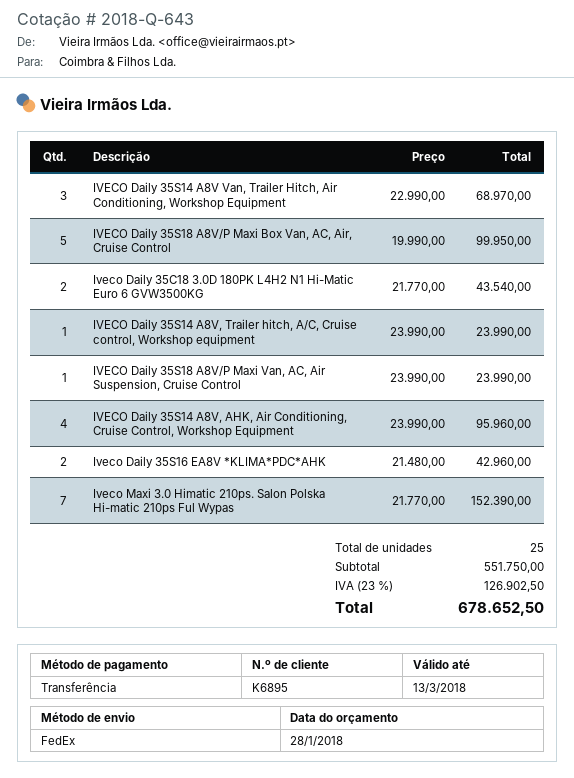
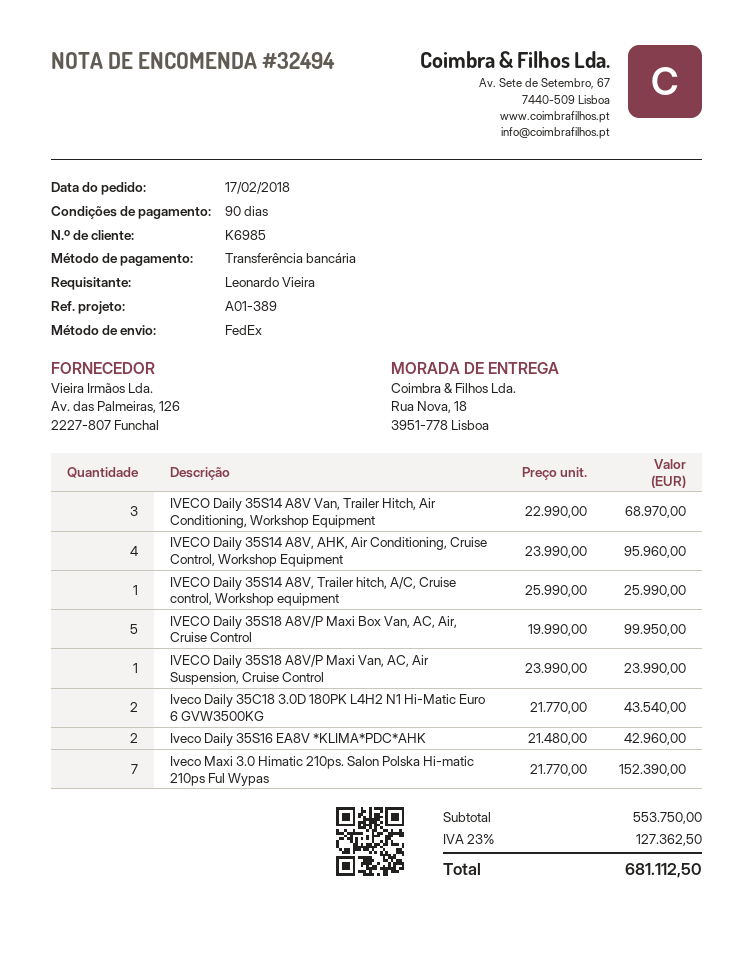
customer number: K6895 -> K6985
IVECO Daily 35S14 A8V, Trailer hitch, A/C, Cruise control, Workshop equipment: 1 x 23990.00 = 23990.00 -> 1 x 25990.00 = 25990.00
subtotal: 551750.00 -> 553750.00
tax: 23% = 126902.50 -> 23% = 127362.50
total: 678652.50 -> 681112.50

